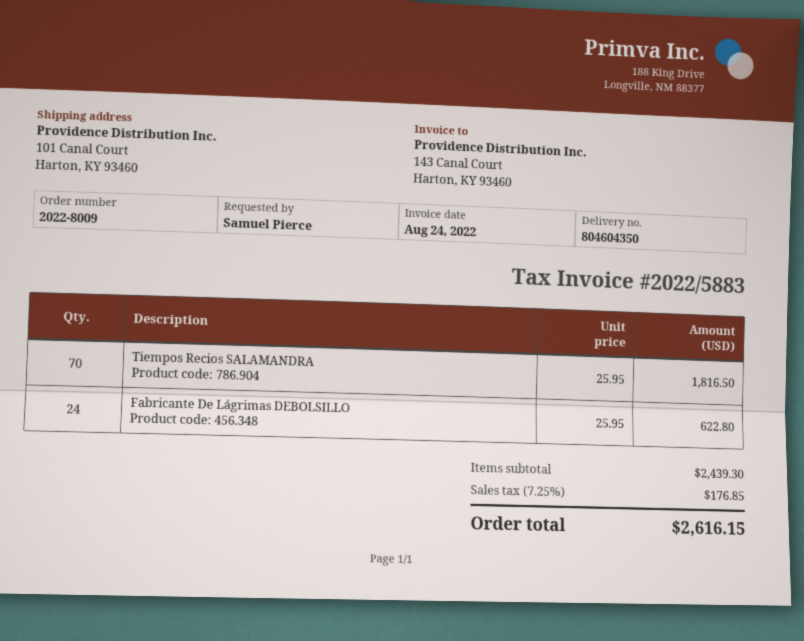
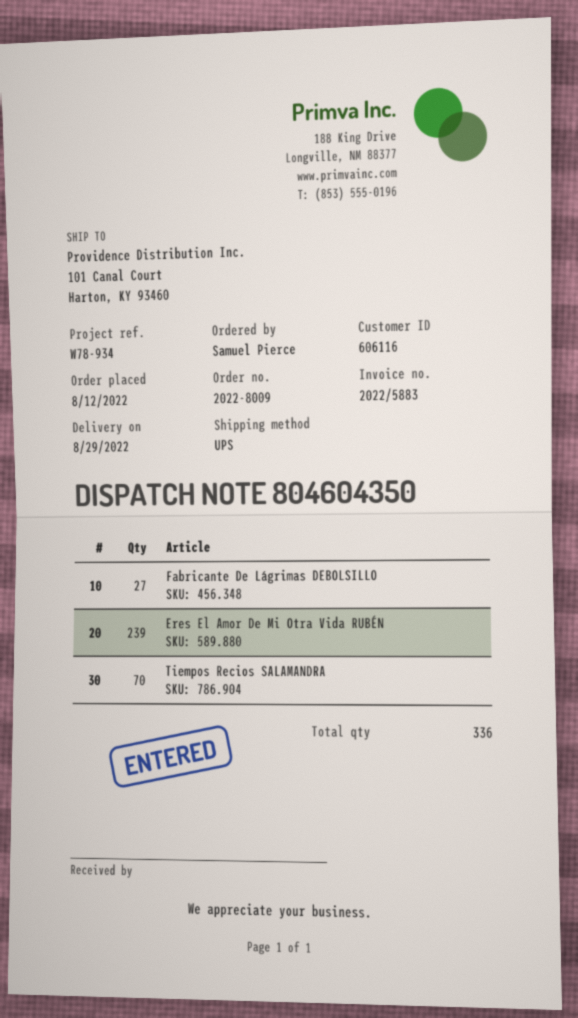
Fabricante De Lágrimas DEBOLSILLO: 24 -> 27
Eres El Amor De Mi Otra Vida RUBÉN: none -> 239

